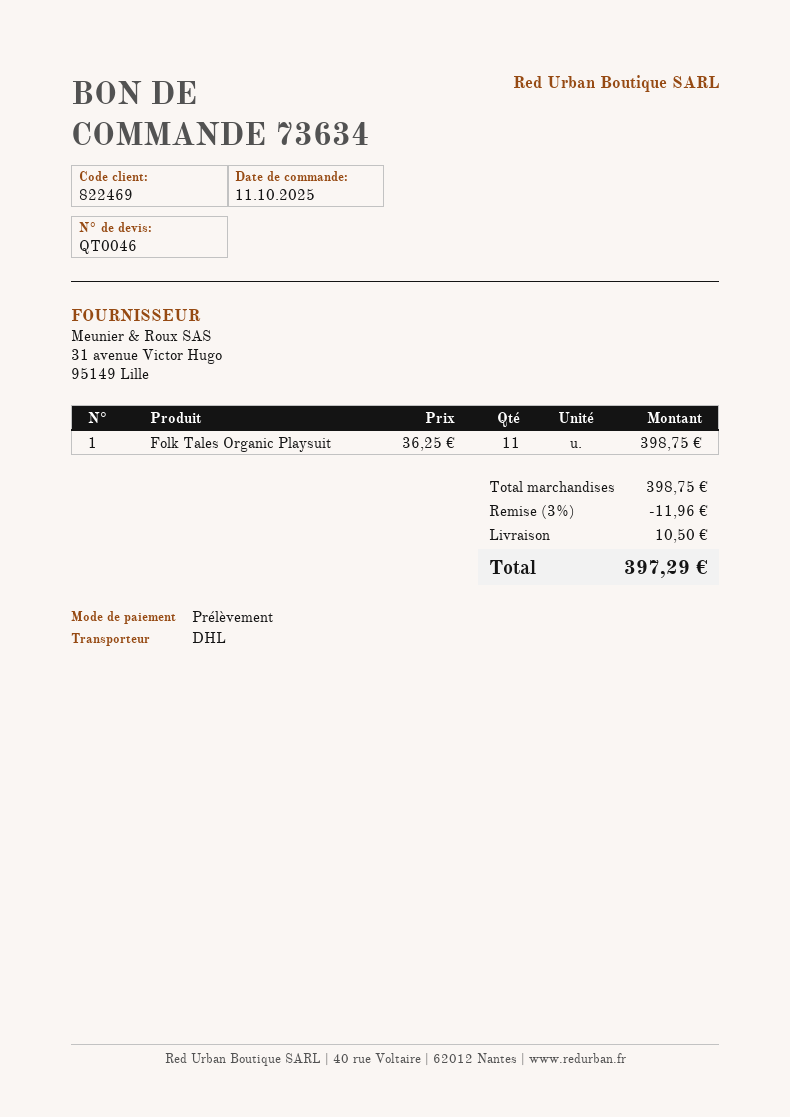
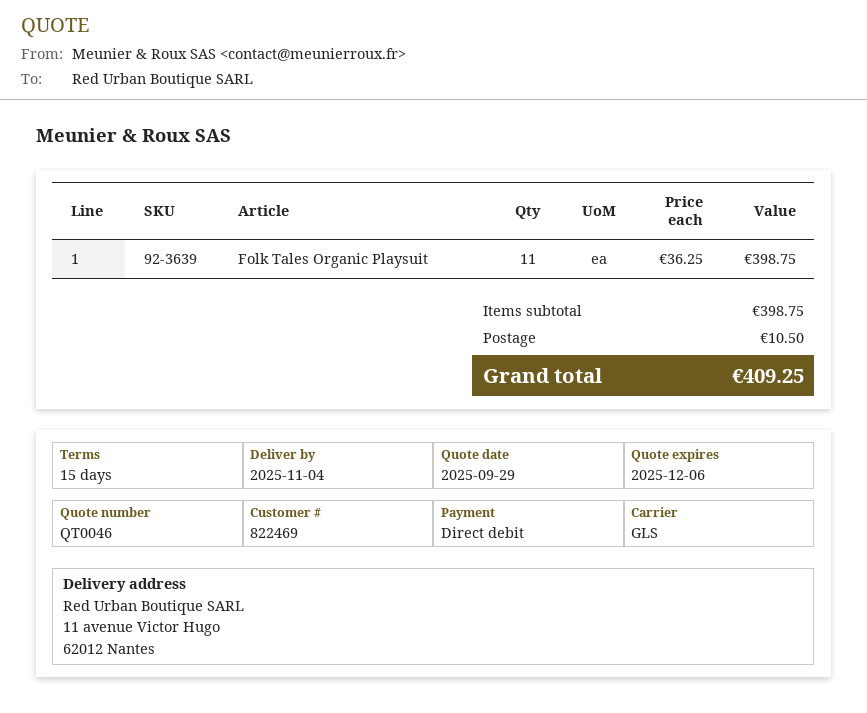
shipping method: DHL -> GLS
discount: 3% = 11.96 -> none
total: 397.29 -> 409.25

